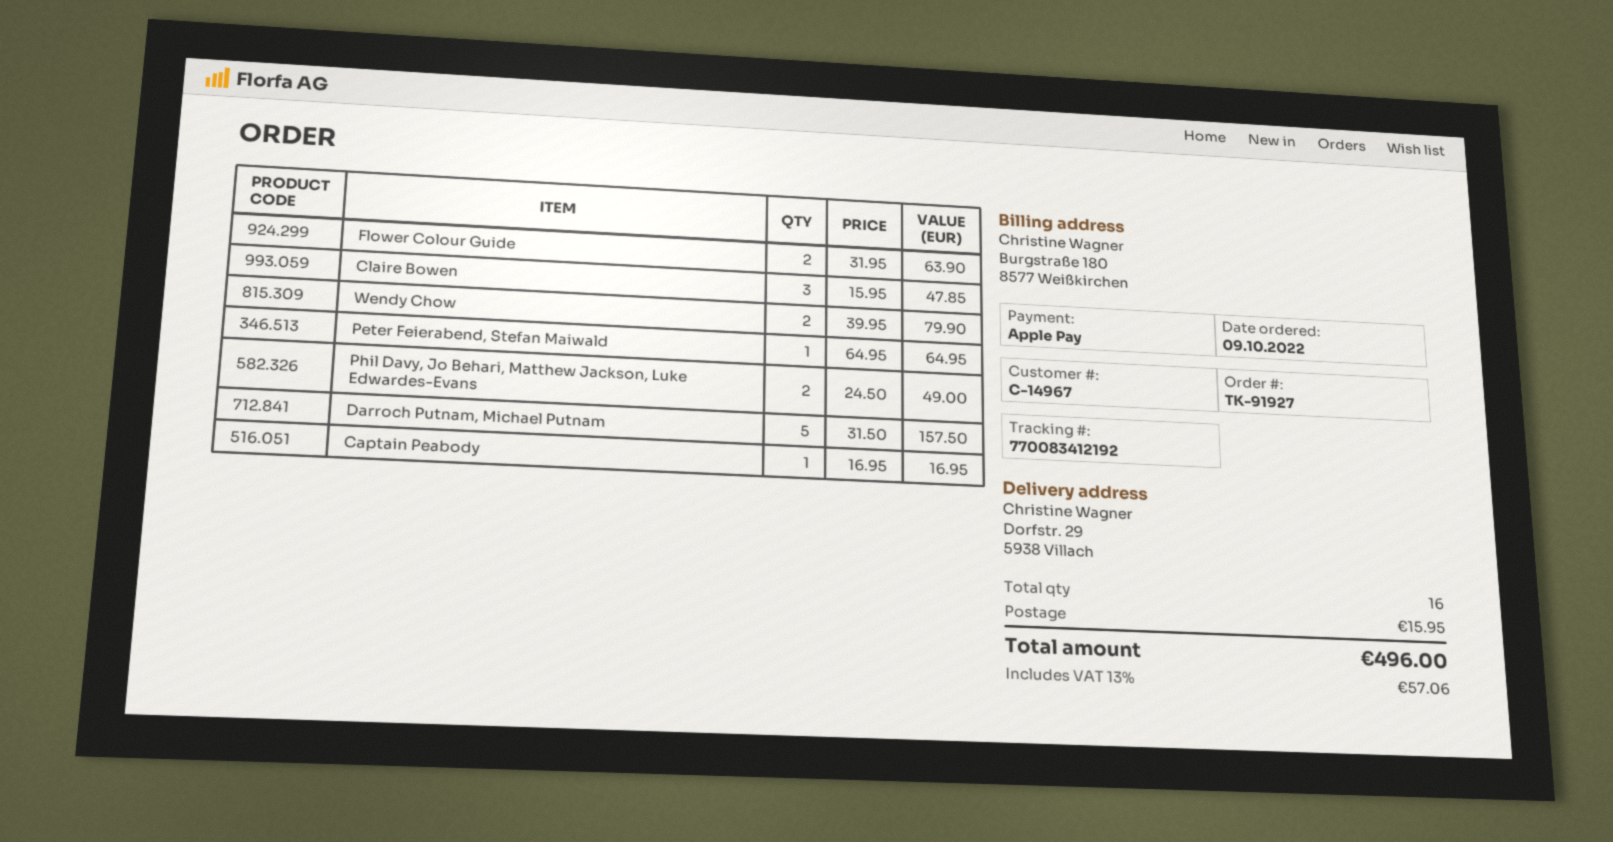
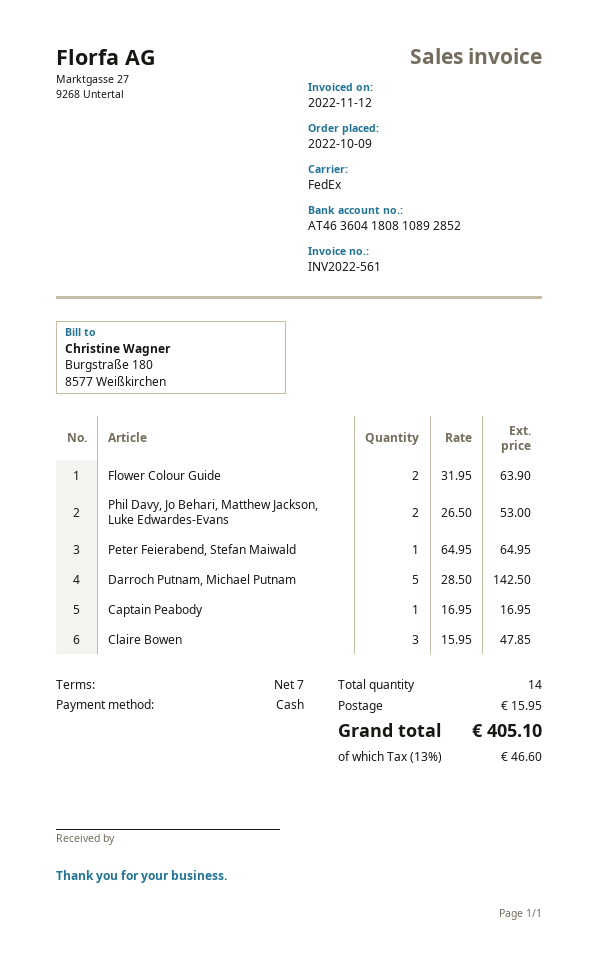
payment method: Apple Pay -> cash
Wendy Chow: 2 x 39.95 = 79.90 -> none
Phil Davy, Jo Behari, Matthew Jackson, Luke Edwardes-Evans: 2 x 24.50 = 49.00 -> 2 x 26.50 = 53.00
Darroch Putnam, Michael Putnam: 5 x 31.50 = 157.50 -> 5 x 28.50 = 142.50
total quantity: 16 -> 14
tax: 13% = 57.06 -> 13% = 46.60
total: 496.00 -> 405.10

